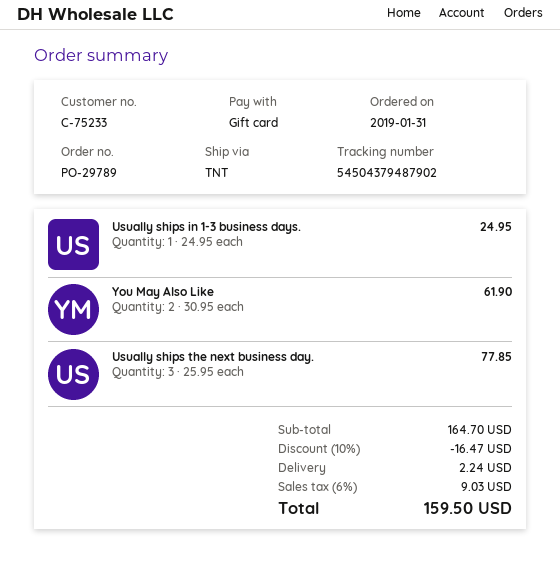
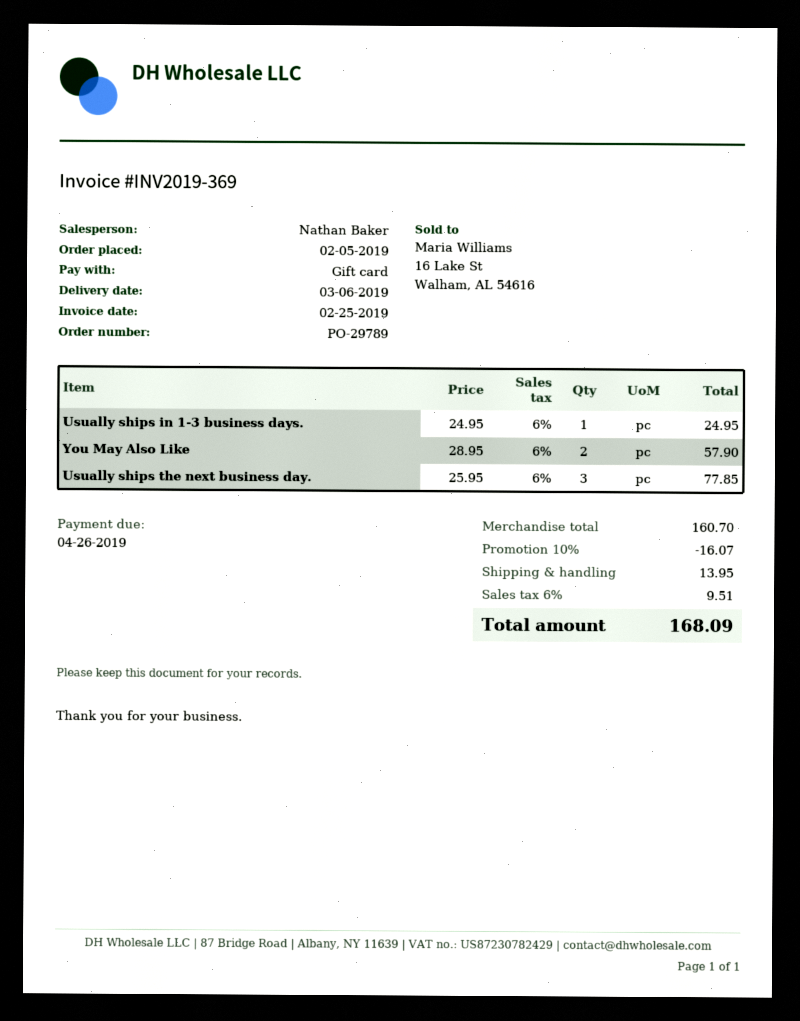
order date: 2019-01-31 -> 2019-02-05
You May Also Like: 2 x 30.95 = 61.90 -> 2 x 28.95 = 57.90
subtotal: 164.70 -> 160.70
discount: 10% = 16.47 -> 10% = 16.07
shipping: 2.24 -> 13.95
tax: 6% = 9.03 -> 6% = 9.51
total: 159.50 -> 168.09

